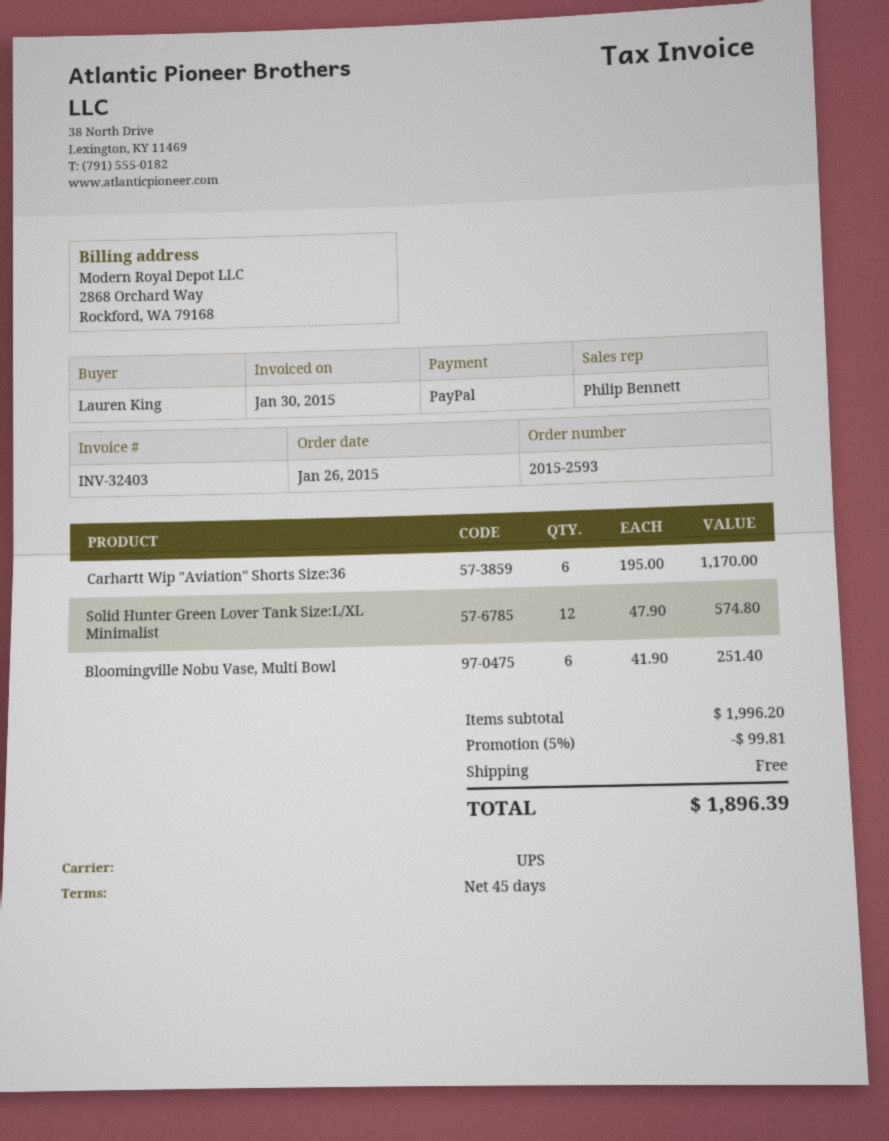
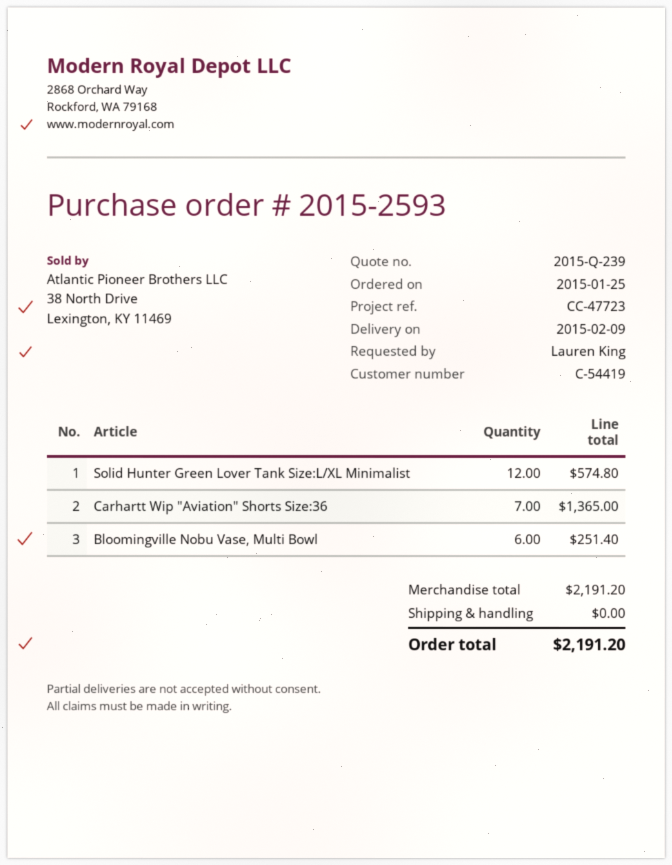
order date: 2015-01-26 -> 2015-01-25
Carhartt Wip "Aviation" Shorts Size:36: 6 for 1170.00 -> 7 for 1365.00
subtotal: 1996.20 -> 2191.20
discount: 5% = 99.81 -> none
total: 1896.39 -> 2191.20

